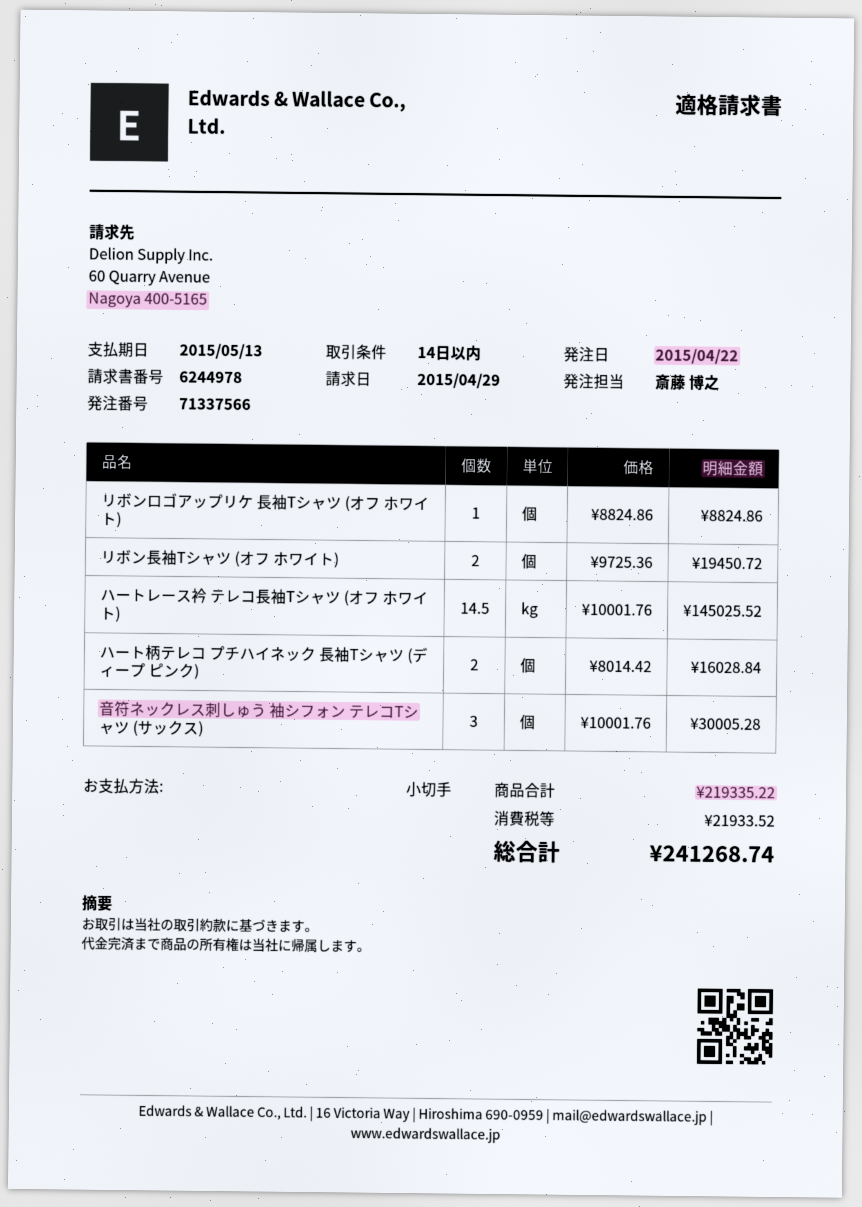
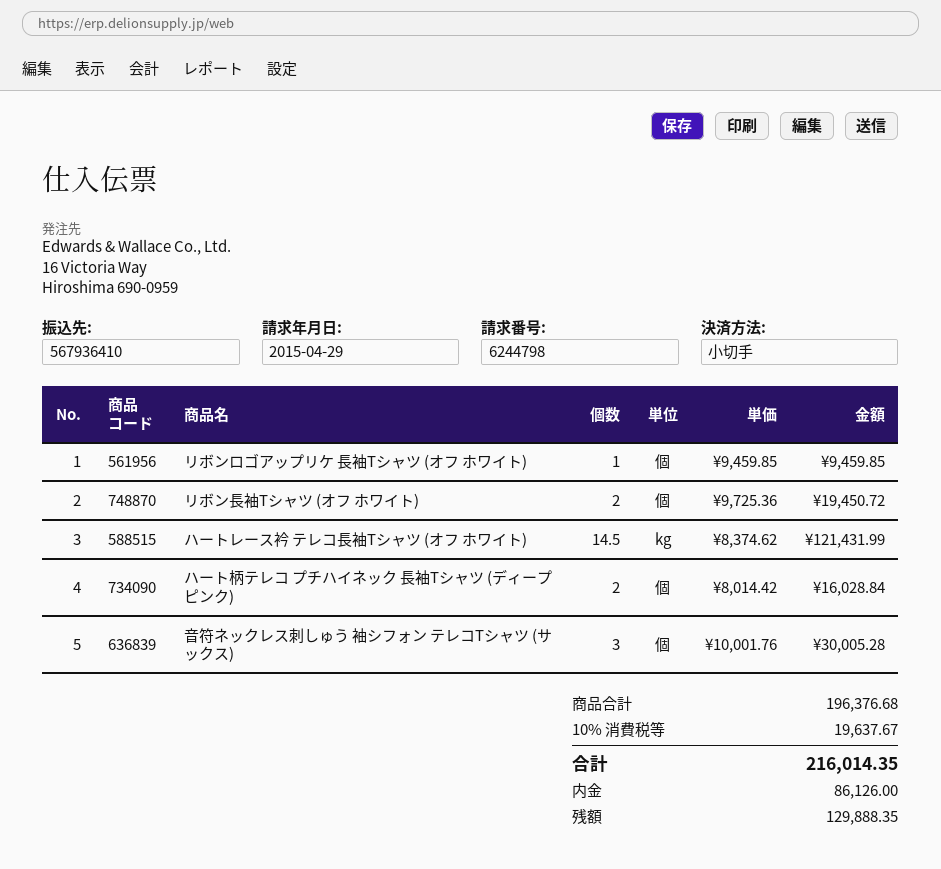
invoice number: 6244978 -> 6244798
リボンロゴアップリケ 長袖Tシャツ (オフ ホワイト): 1 x 8824.86 = 8824.86 -> 1 x 9459.85 = 9459.85
ハートレース衿 テレコ長袖Tシャツ (オフ ホワイト): 14.5 x 10001.76 = 145025.52 -> 14.5 x 8374.62 = 121431.99
subtotal: 219335.22 -> 196376.68
tax: 21933.52 -> 19637.67
total: 241268.74 -> 216014.35

